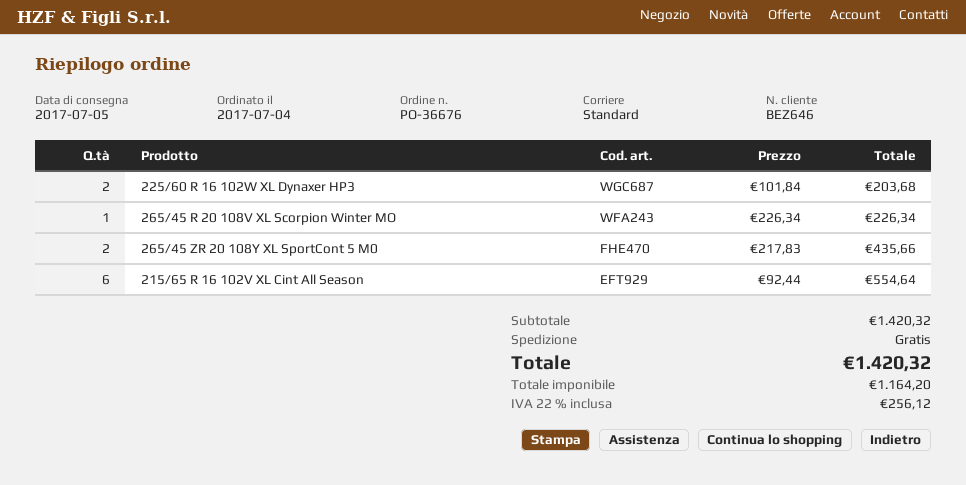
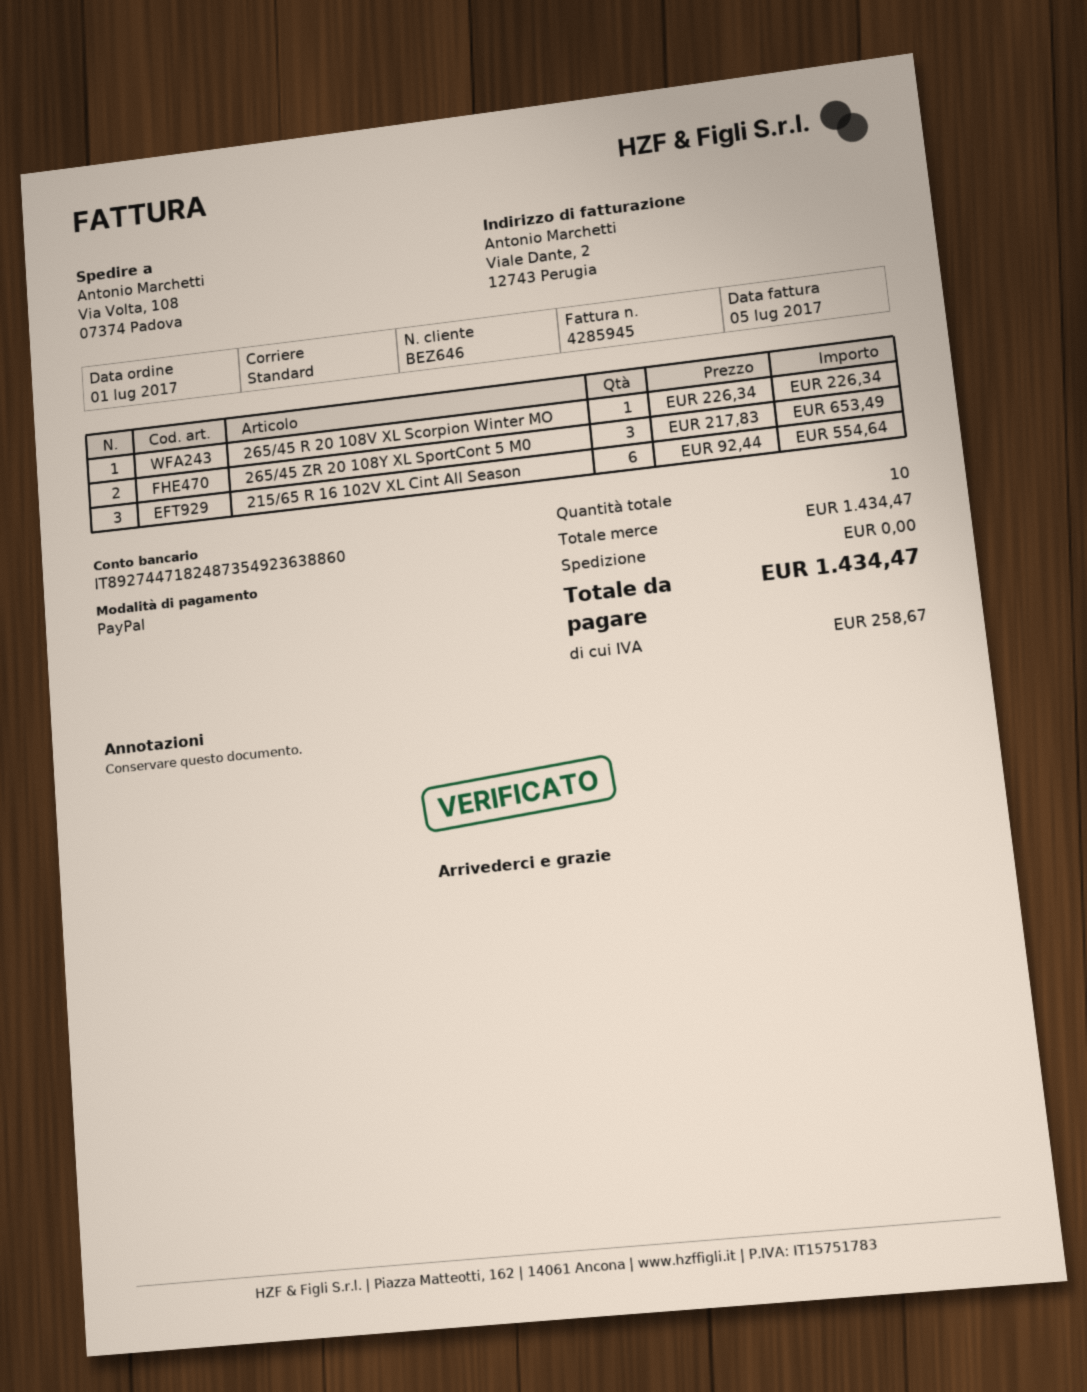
order date: 2017-07-04 -> 2017-07-01
225/60 R 16 102W XL Dynaxer HP3: 2 x 101.84 = 203.68 -> none
265/45 ZR 20 108Y XL SportCont 5 M0: 2 x 217.83 = 435.66 -> 3 x 217.83 = 653.49
subtotal: 1420.32 -> 1434.47
tax: 256.12 -> 258.67
total: 1420.32 -> 1434.47

